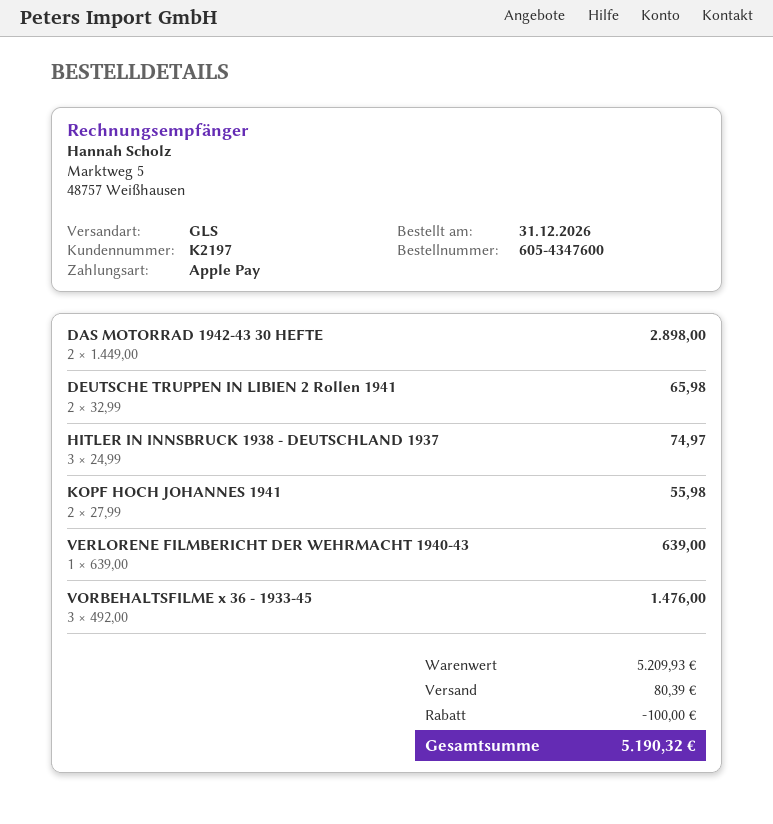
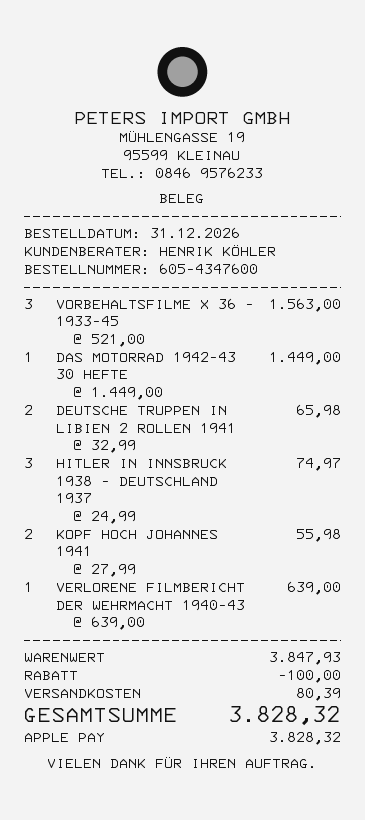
DAS MOTORRAD 1942-43 30 HEFTE: 2 x 1449.00 = 2898.00 -> 1 x 1449.00 = 1449.00
VORBEHALTSFILME x 36 - 1933-45: 3 x 492.00 = 1476.00 -> 3 x 521.00 = 1563.00
subtotal: 5209.93 -> 3847.93
total: 5190.32 -> 3828.32

